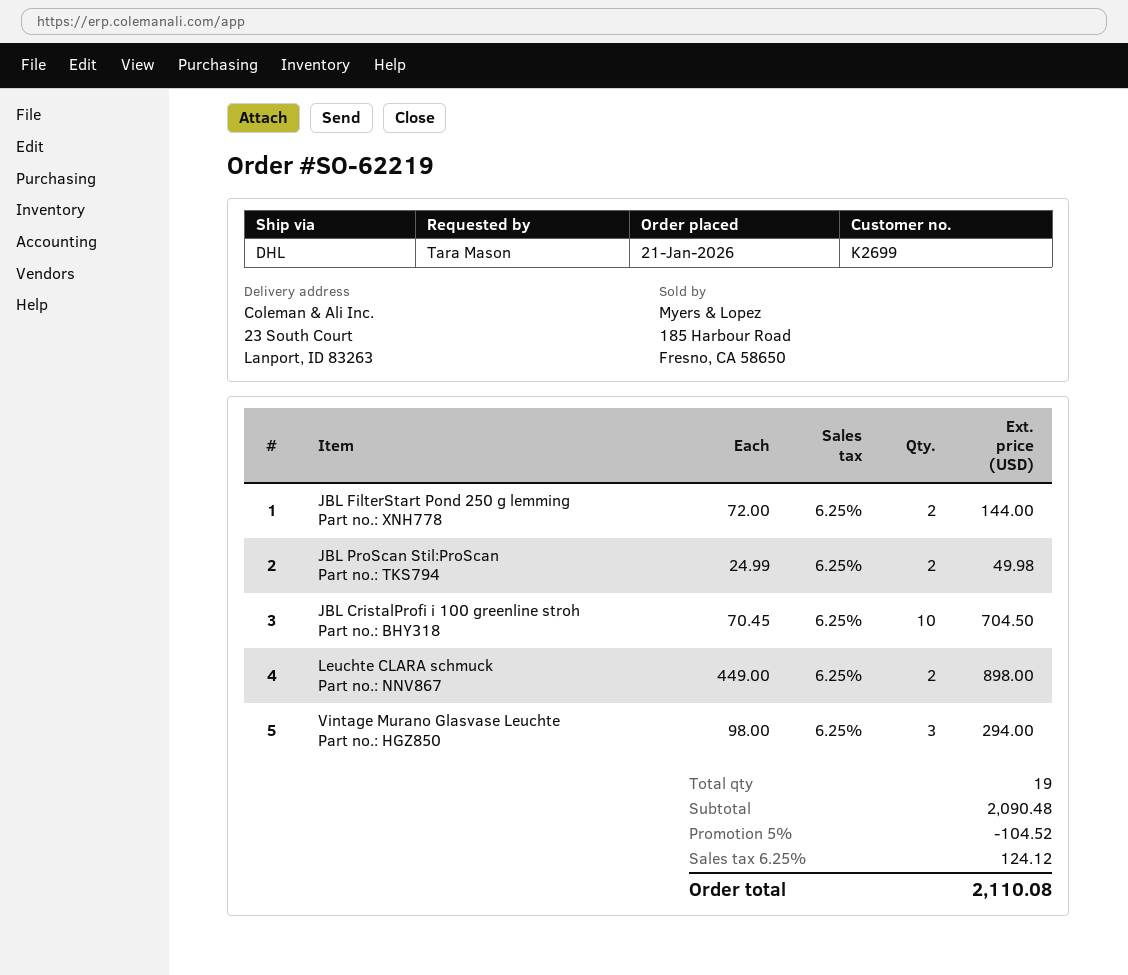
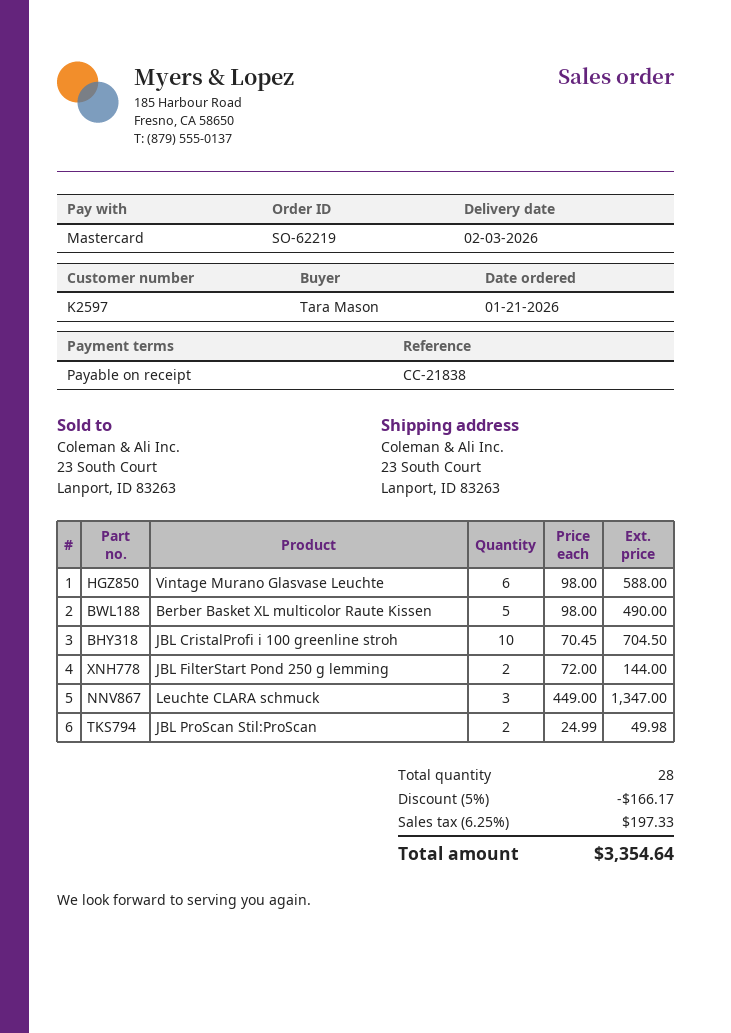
customer number: K2699 -> K2597
Leuchte CLARA schmuck: 2 x 449.00 = 898.00 -> 3 x 449.00 = 1347.00
Vintage Murano Glasvase Leuchte: 3 x 98.00 = 294.00 -> 6 x 98.00 = 588.00
Berber Basket XL multicolor Raute Kissen: none -> 5 x 98.00 = 490.00
total quantity: 19 -> 28
discount: 5% = 104.52 -> 5% = 166.17
tax: 6.25% = 124.12 -> 6.25% = 197.33
total: 2110.08 -> 3354.64

